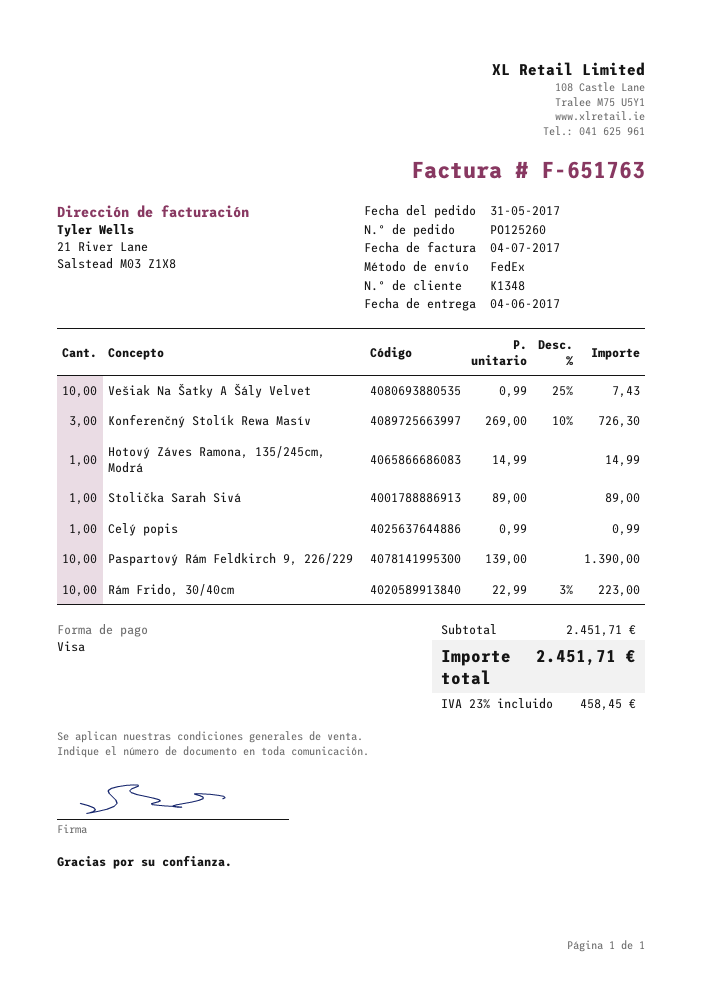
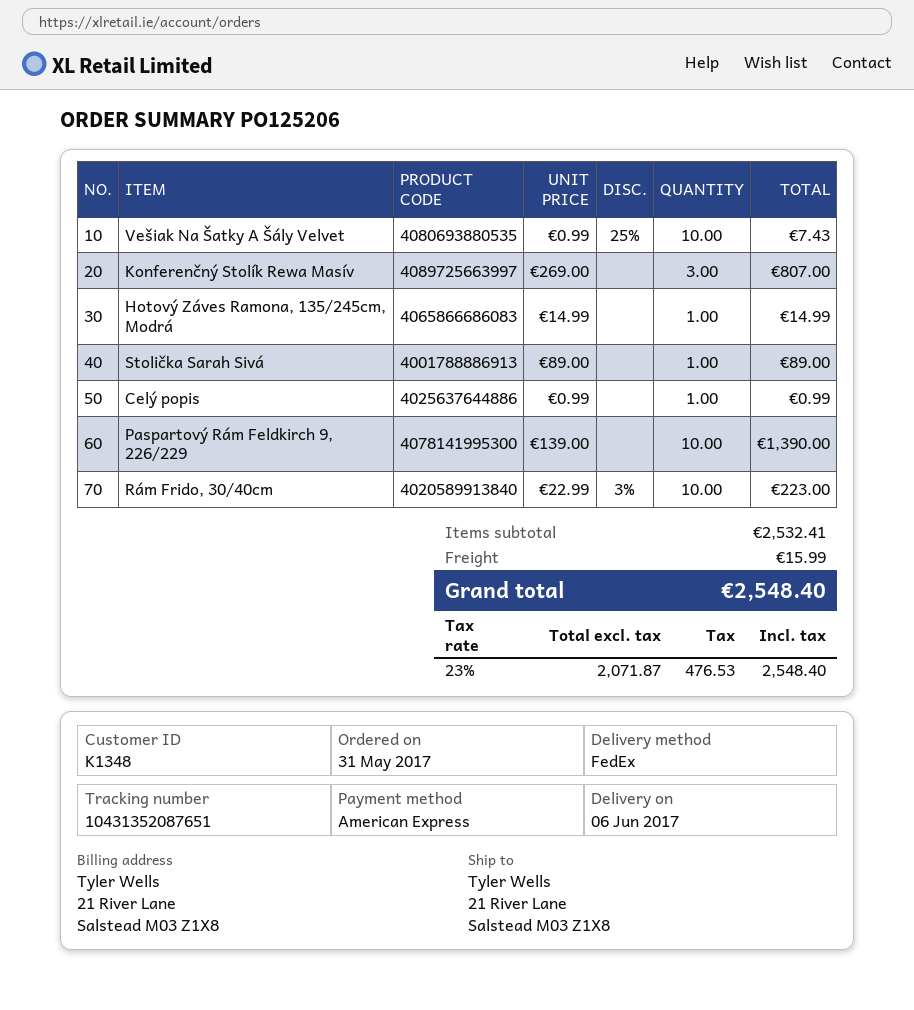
order number: PO125260 -> PO125206
delivery date: 2017-06-04 -> 2017-06-06
payment method: Visa -> American Express
Konferenčný Stolík Rewa Masív: 3 x 269.00 - 10% = 726.30 -> 3 x 269.00 = 807.00
subtotal: 2451.71 -> 2532.41
shipping: none -> 15.99
tax: 23% = 458.45 -> 23% = 476.53
total: 2451.71 -> 2548.40

